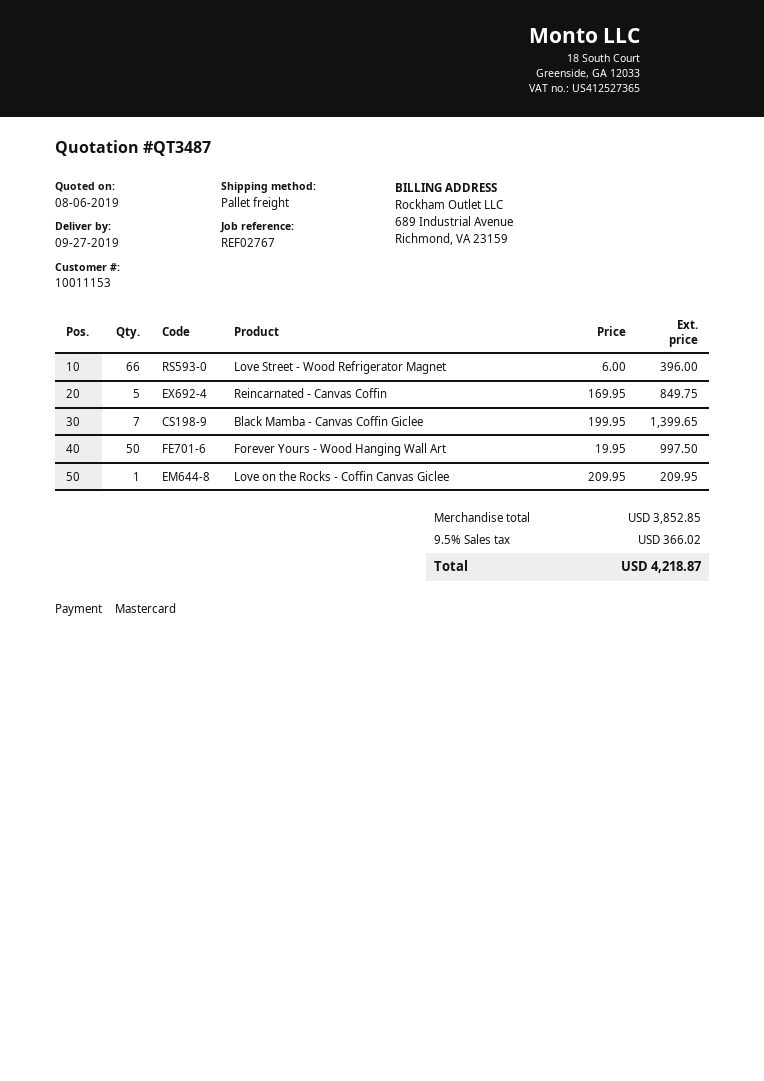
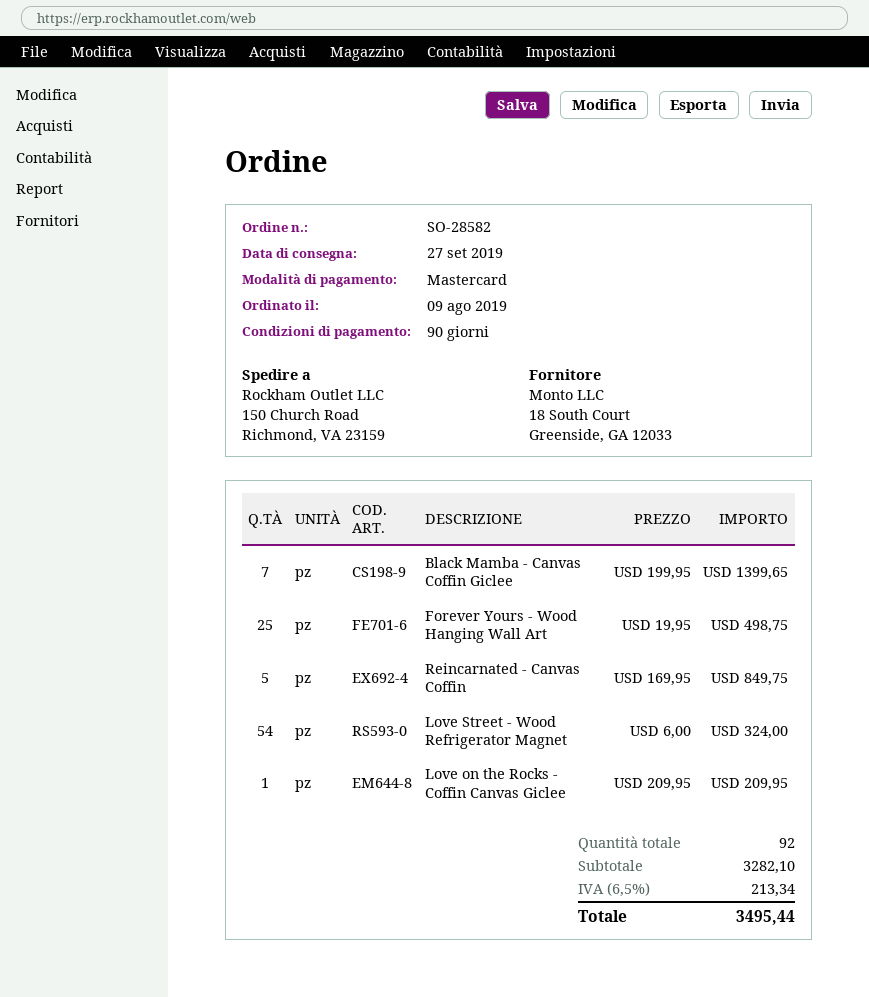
Love Street - Wood Refrigerator Magnet: 66 x 6.00 = 396.00 -> 54 x 6.00 = 324.00
Forever Yours - Wood Hanging Wall Art: 50 x 19.95 = 997.50 -> 25 x 19.95 = 498.75
subtotal: 3852.85 -> 3282.10
tax: 9.5% = 366.02 -> 6.5% = 213.34
total: 4218.87 -> 3495.44

